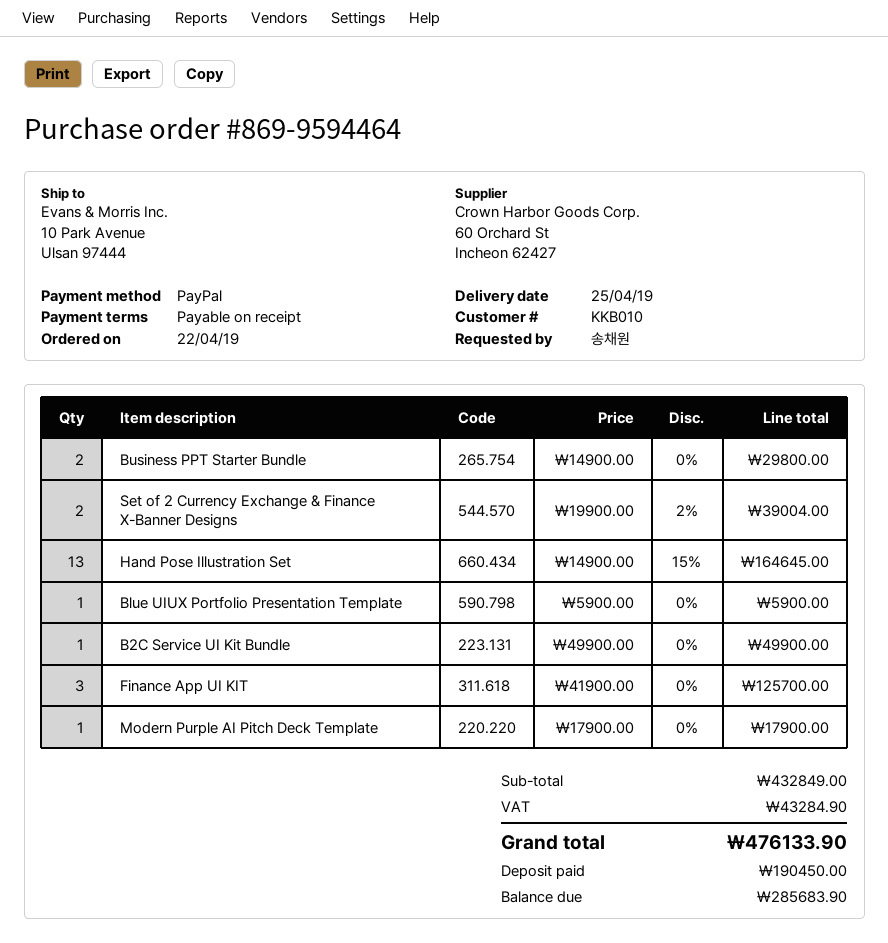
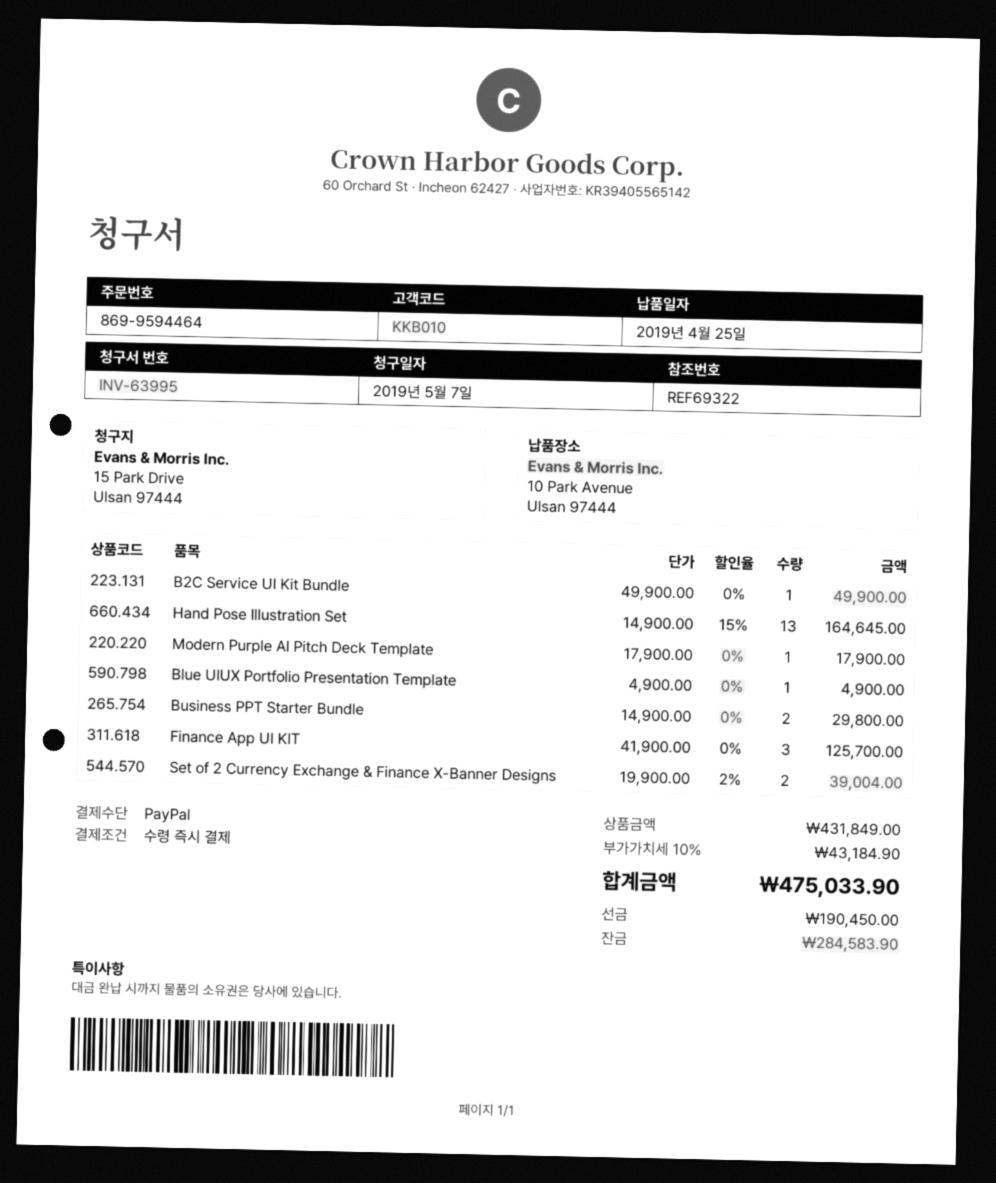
Blue UIUX Portfolio Presentation Template: 1 x 5900.00 = 5900.00 -> 1 x 4900.00 = 4900.00
subtotal: 432849.00 -> 431849.00
tax: 43284.90 -> 43184.90
total: 476133.90 -> 475033.90
balance: 285683.90 -> 284583.90

